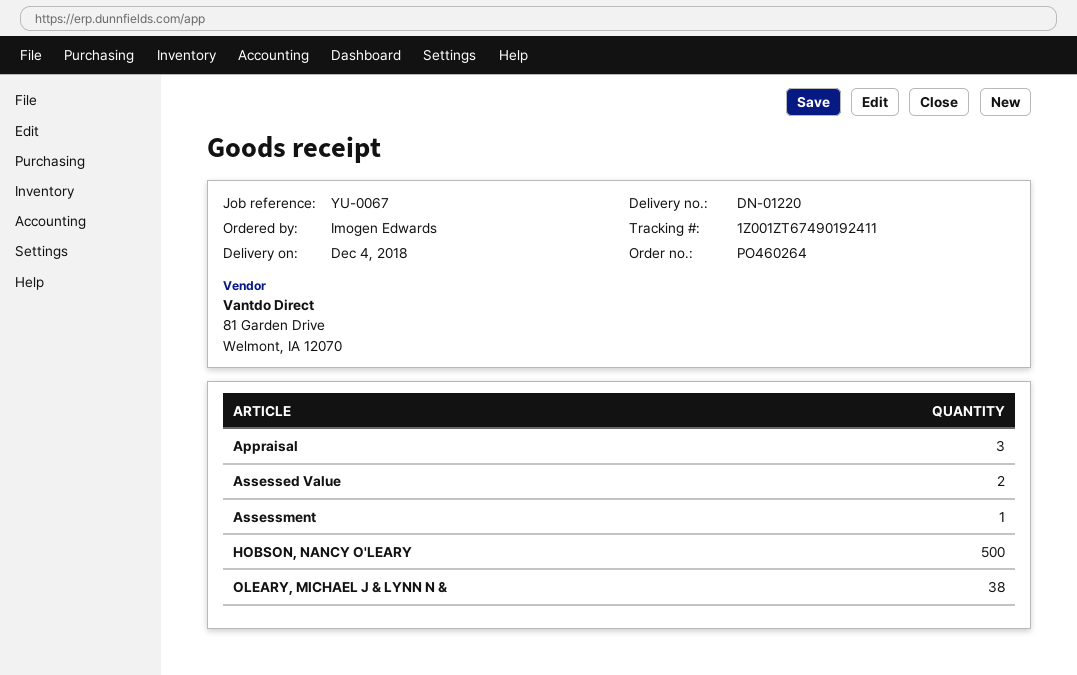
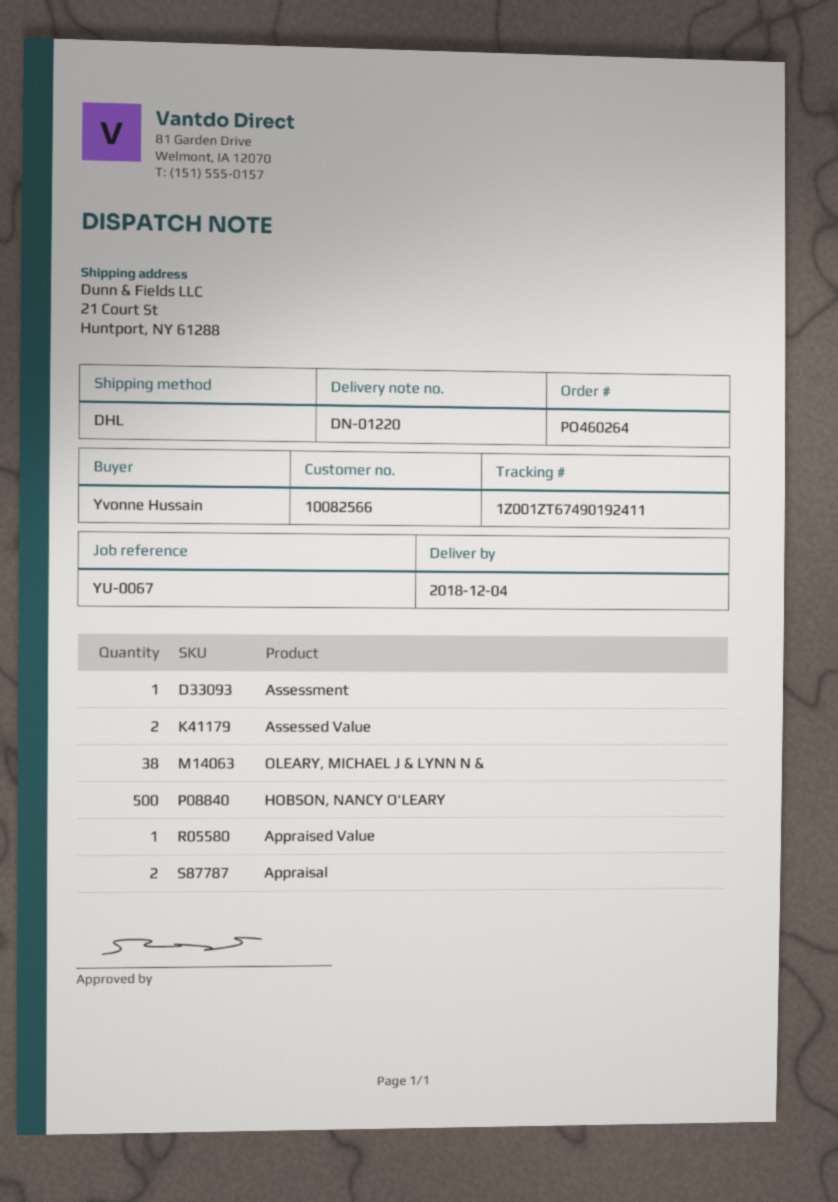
ordered by: Imogen Edwards -> Yvonne Hussain
Appraisal: 3 -> 2
Appraised Value: none -> 1

